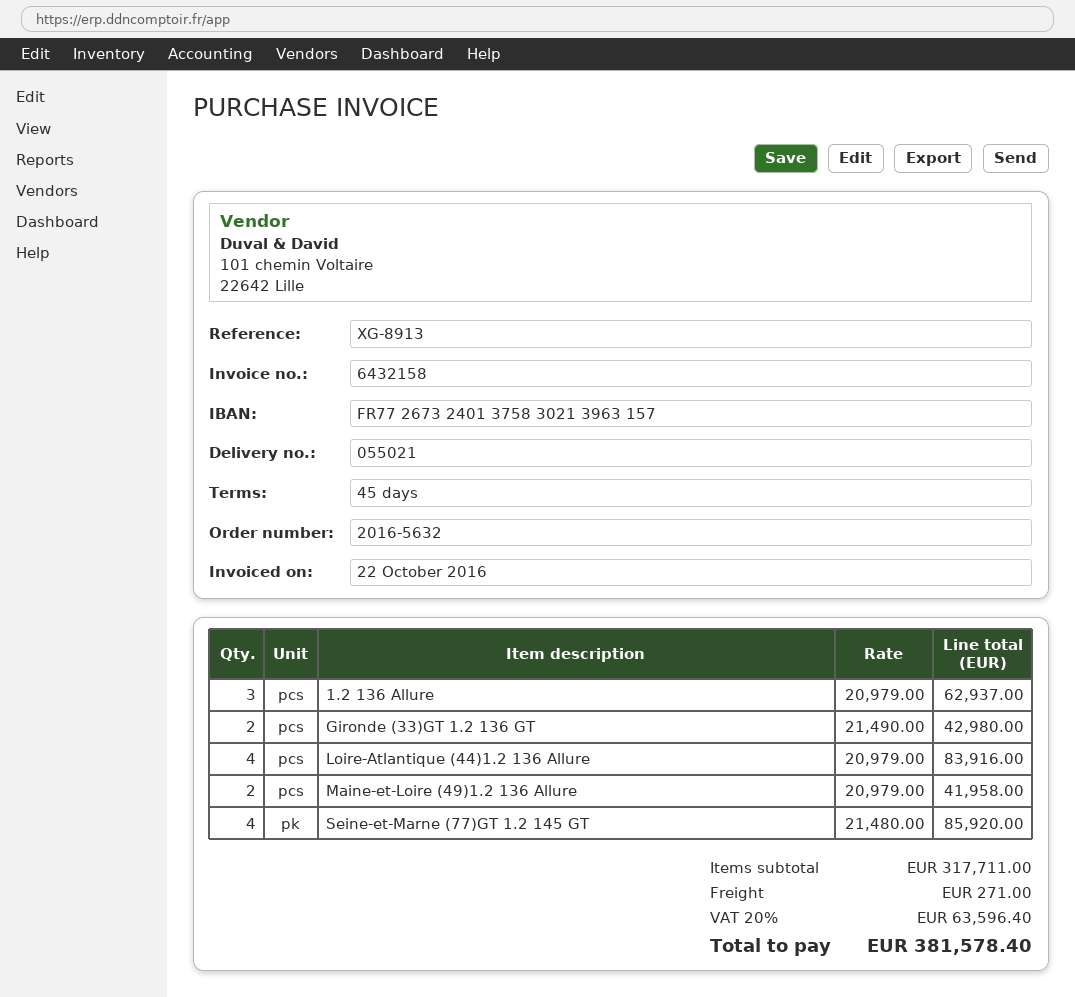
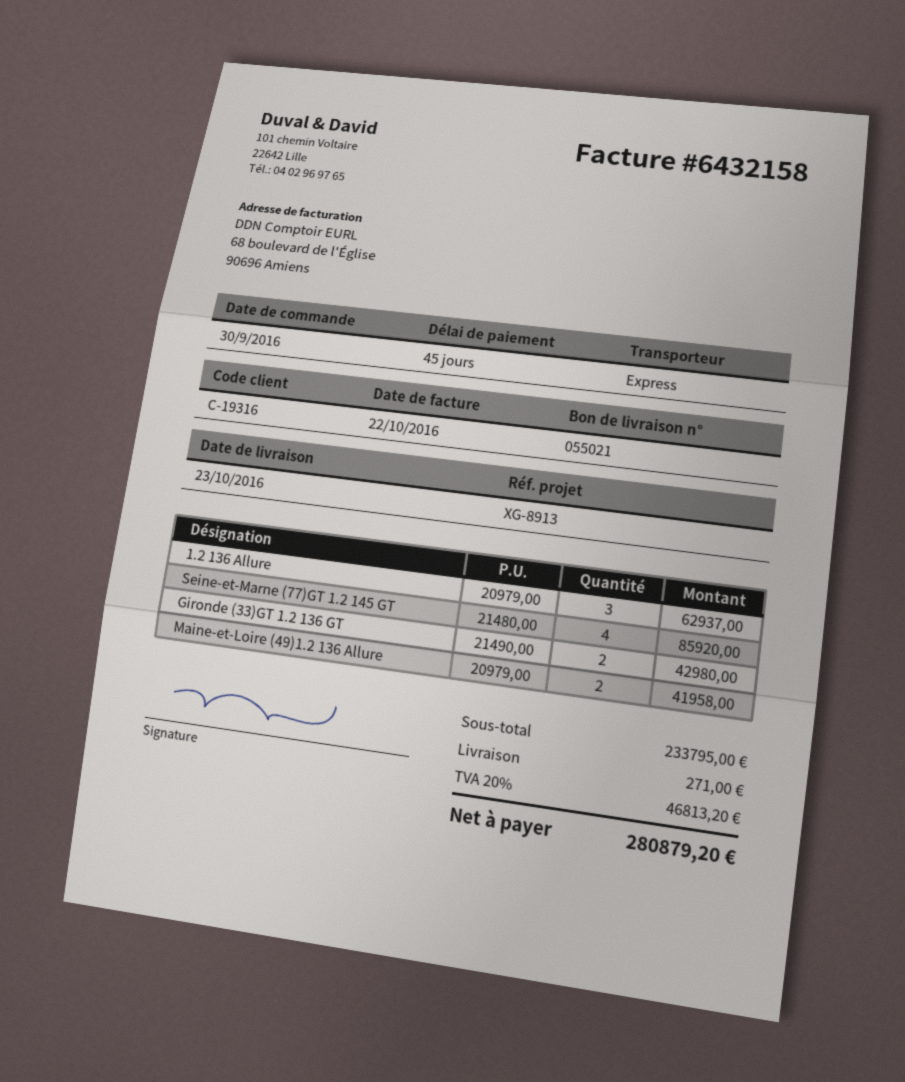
Loire-Atlantique (44)1.2 136 Allure: 4 x 20979.00 = 83916.00 -> none
subtotal: 317711.00 -> 233795.00
tax: 20% = 63596.40 -> 20% = 46813.20
total: 381578.40 -> 280879.20

